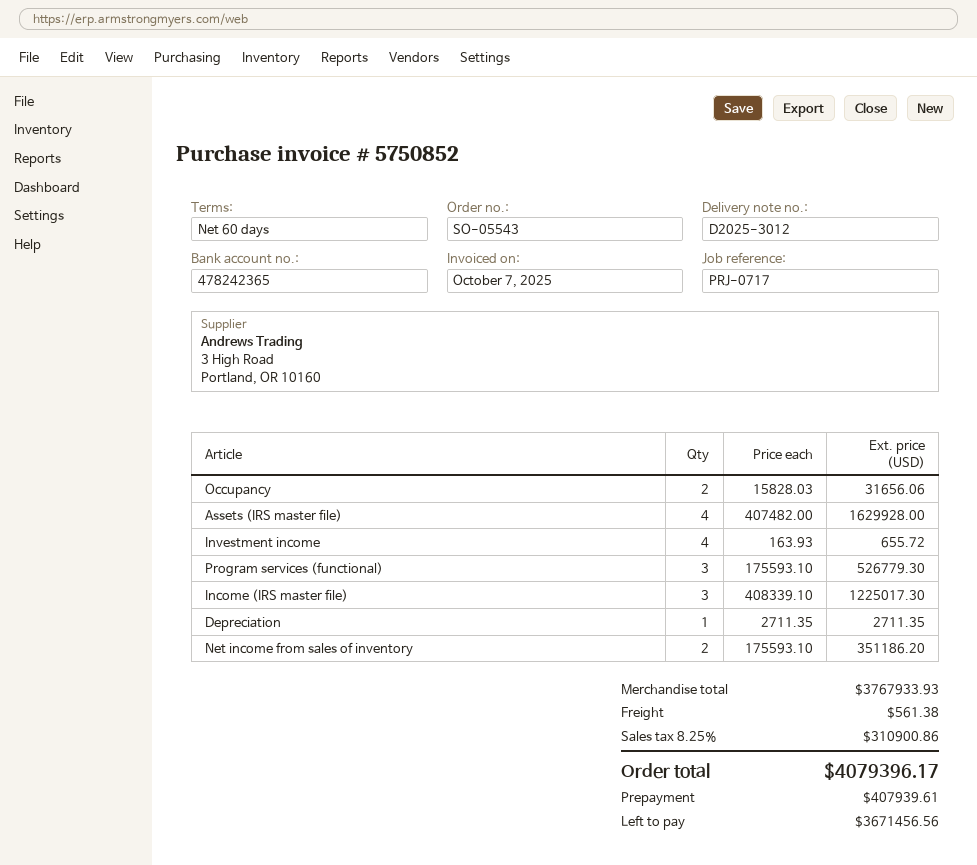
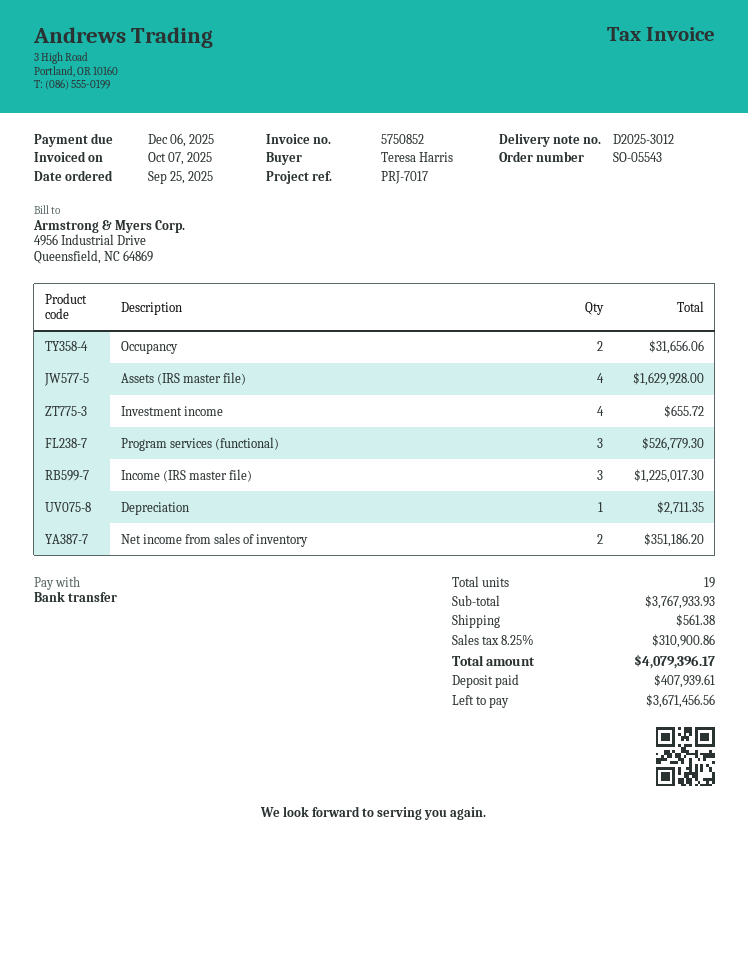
reference: PRJ-0717 -> PRJ-7017

